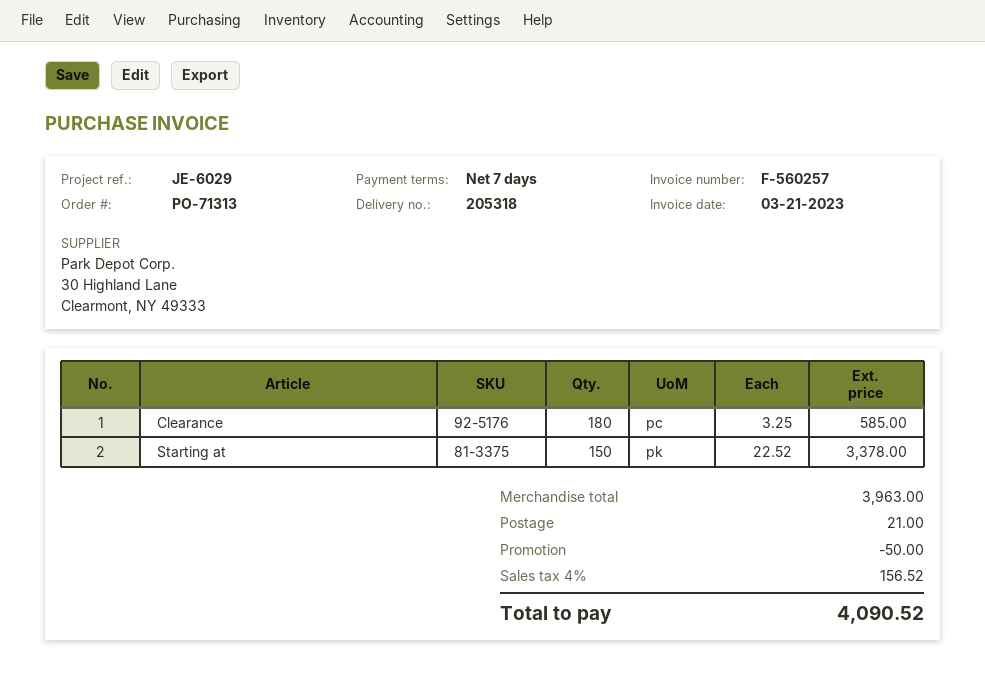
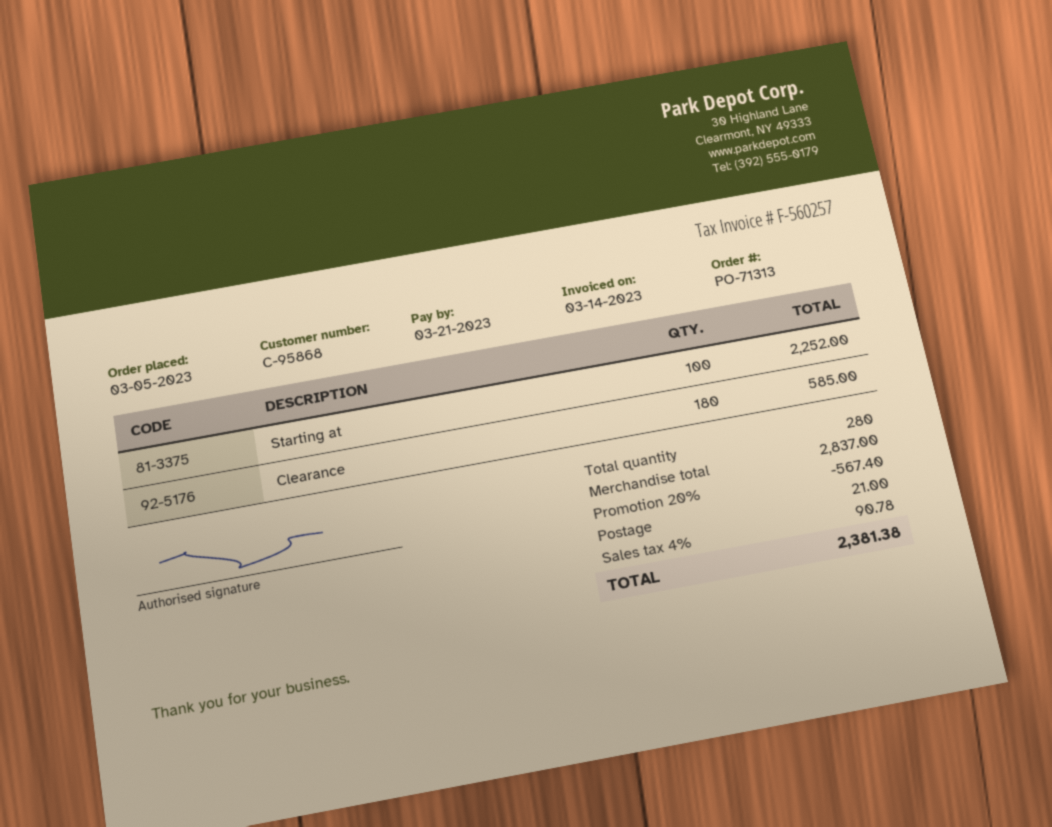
invoice date: 2023-03-21 -> 2023-03-14
Starting at: 150 for 3378.00 -> 100 for 2252.00
subtotal: 3963.00 -> 2837.00
discount: 50.00 -> 567.40
tax: 4% = 156.52 -> 4% = 90.78
total: 4090.52 -> 2381.38

